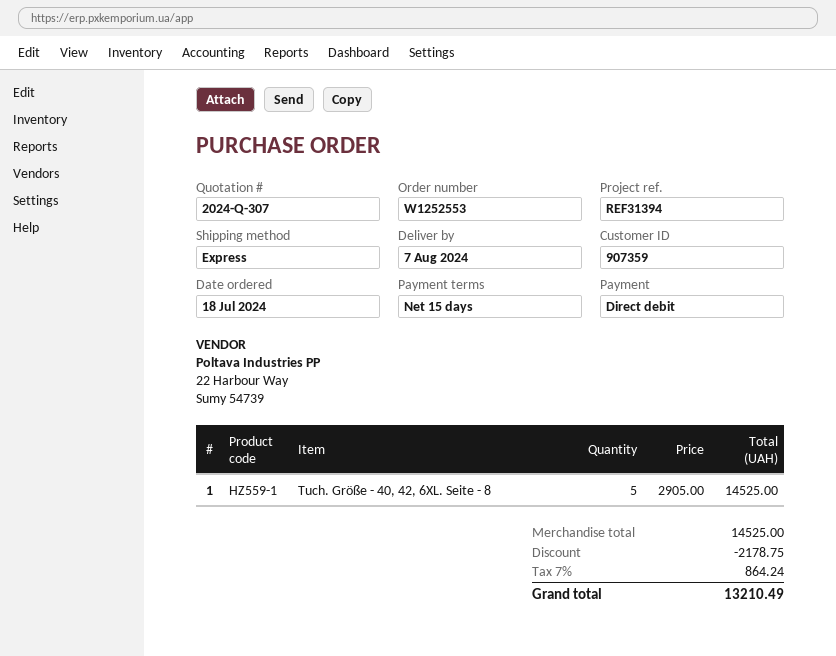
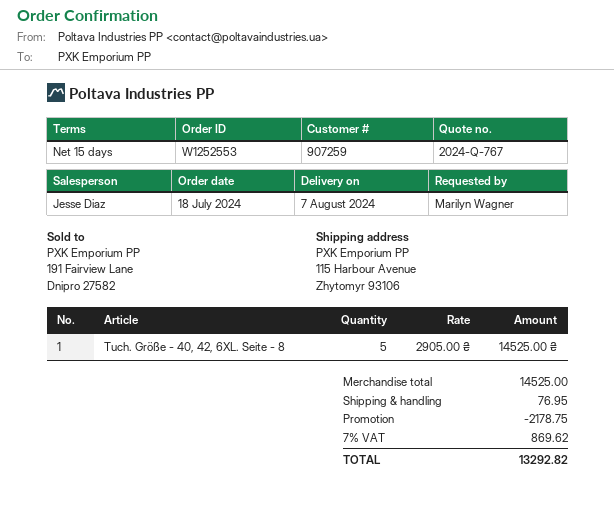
quote number: 2024-Q-307 -> 2024-Q-767
customer number: 907359 -> 907259
shipping: none -> 76.95
tax: 7% = 864.24 -> 7% = 869.62
total: 13210.49 -> 13292.82

